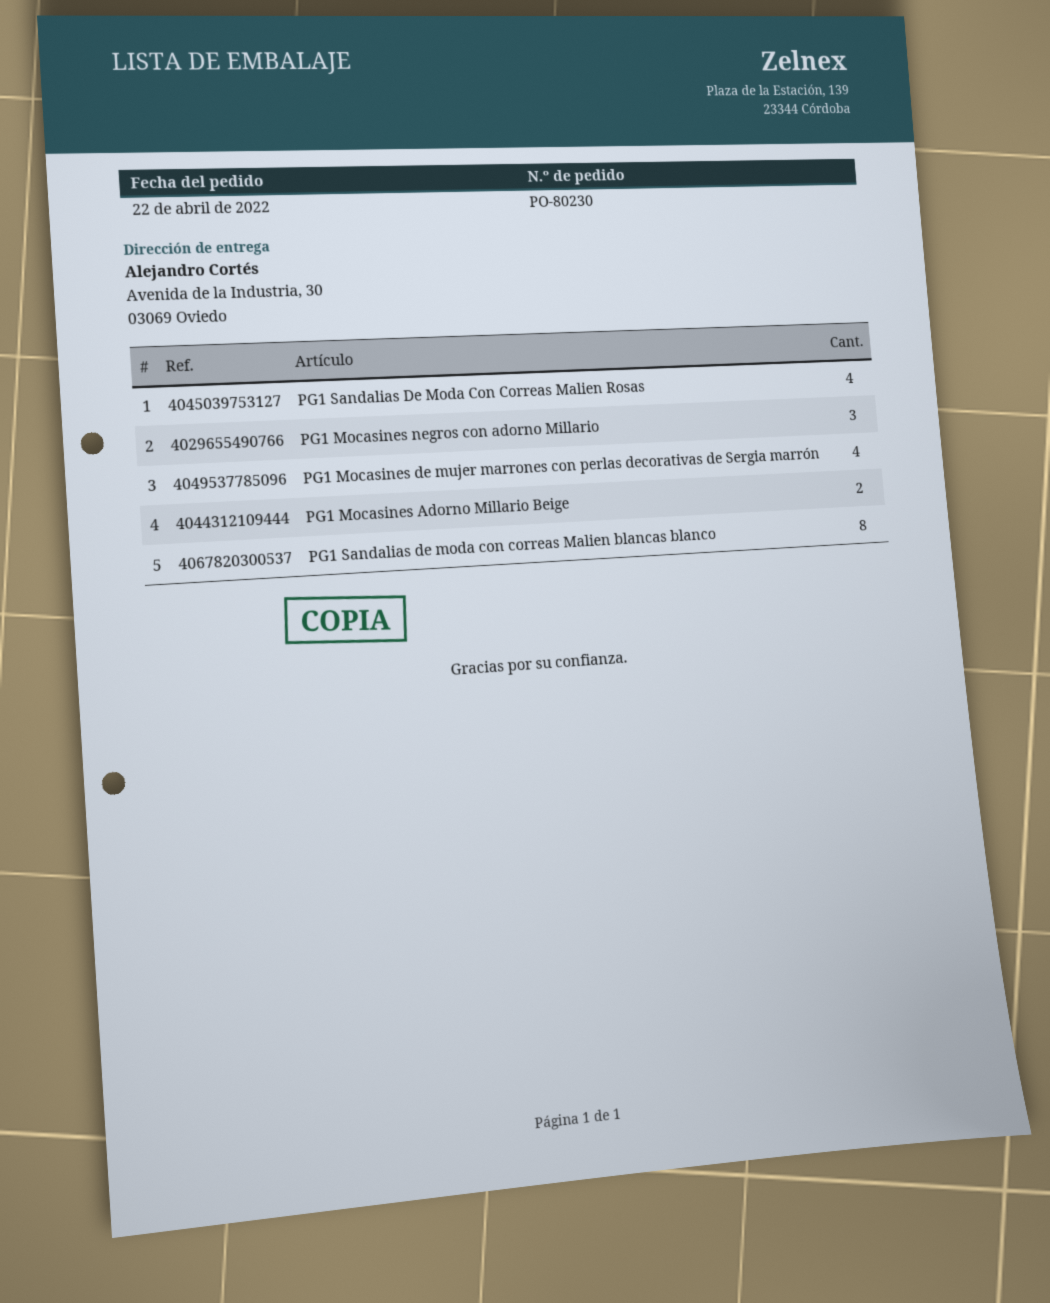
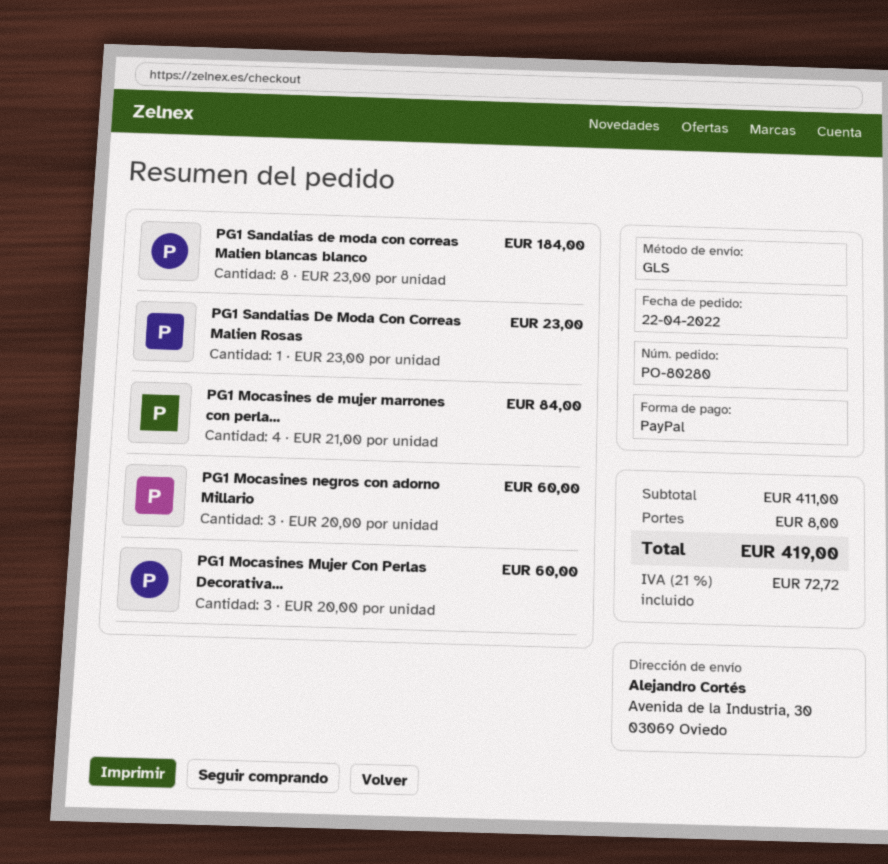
order number: PO-80230 -> PO-80280
PG1 Sandalias De Moda Con Correas Malien Rosas: 4 -> 1
PG1 Mocasines Adorno Millario Beige: 2 -> none
PG1 Mocasines Mujer Con Perlas Decorativa...: none -> 3

